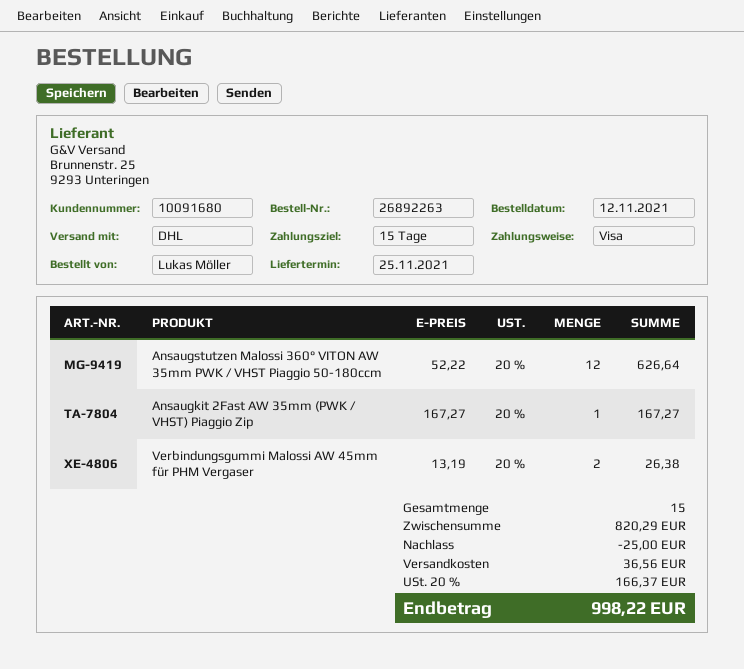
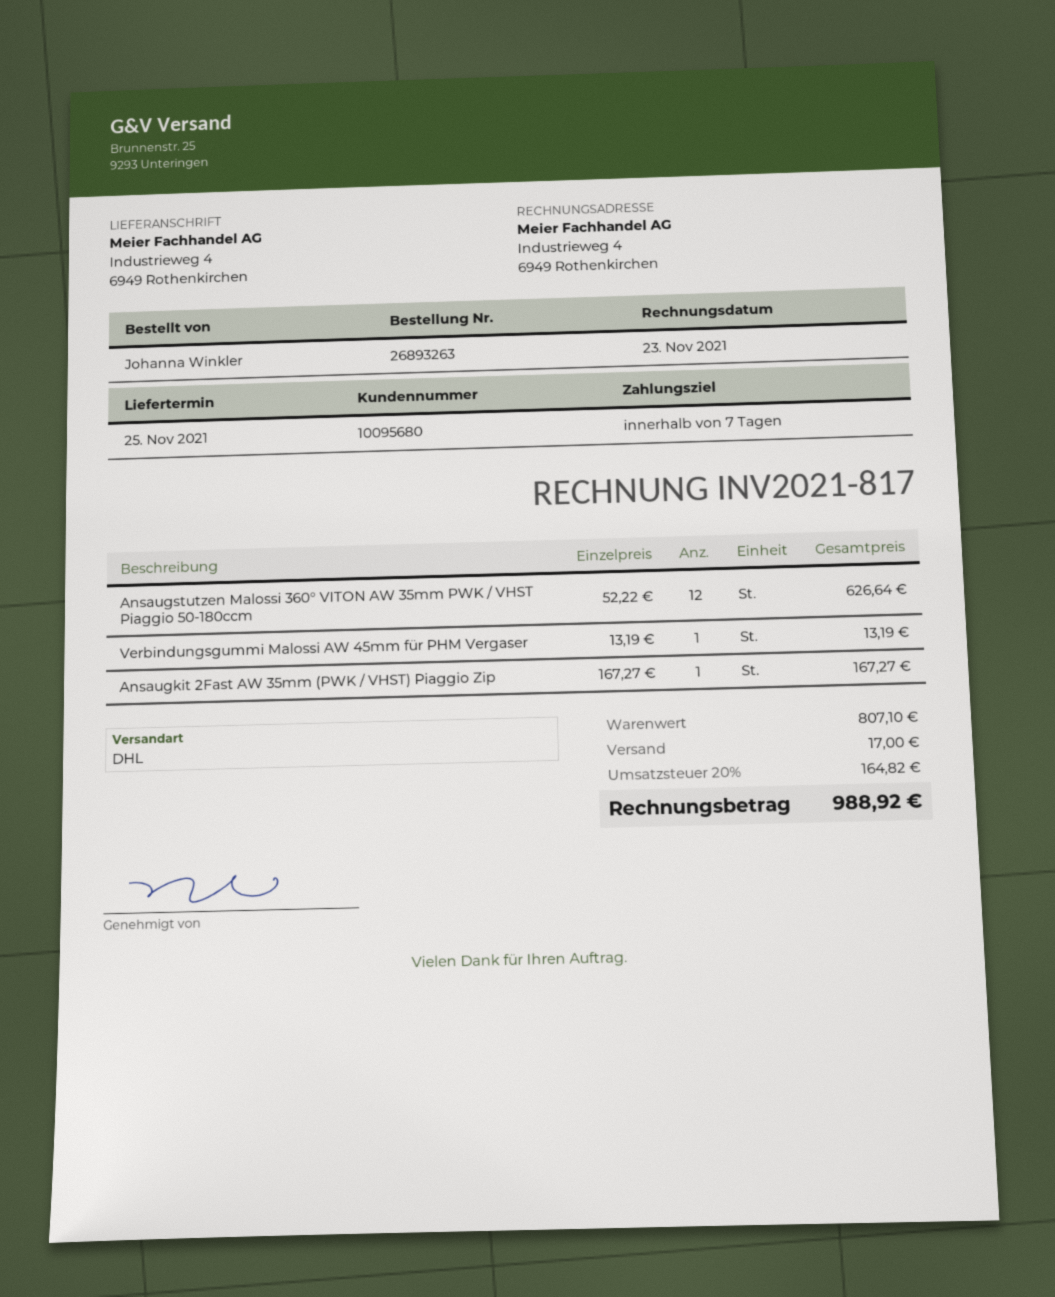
order number: 26892263 -> 26893263
payment terms: 15 days -> 7 days
customer number: 10091680 -> 10095680
ordered by: Lukas Möller -> Johanna Winkler
Verbindungsgummi Malossi AW 45mm für PHM Vergaser: 2 x 13.19 = 26.38 -> 1 x 13.19 = 13.19
subtotal: 820.29 -> 807.10
discount: 25.00 -> none
shipping: 36.56 -> 17.00
tax: 20% = 166.37 -> 20% = 164.82
total: 998.22 -> 988.92

